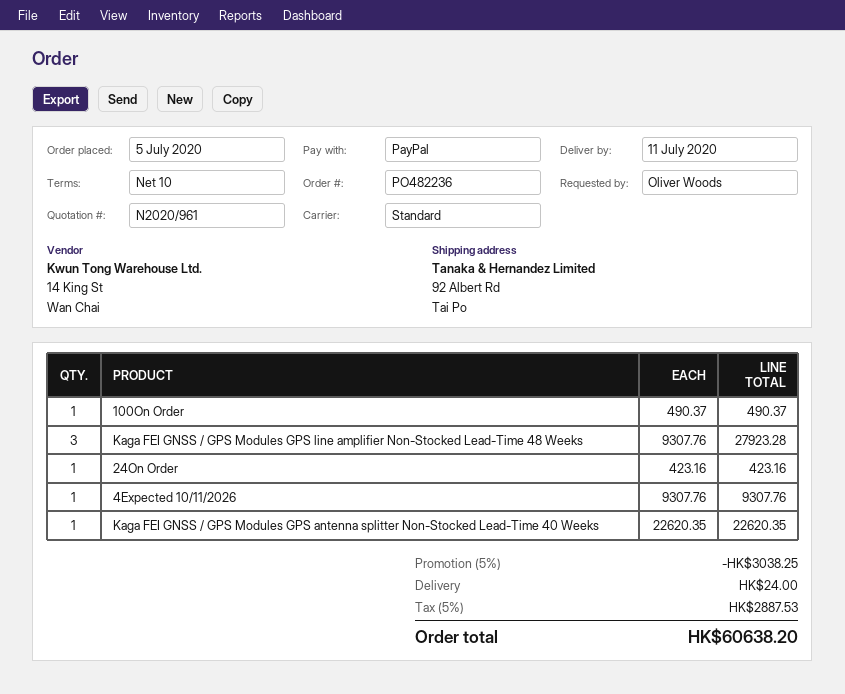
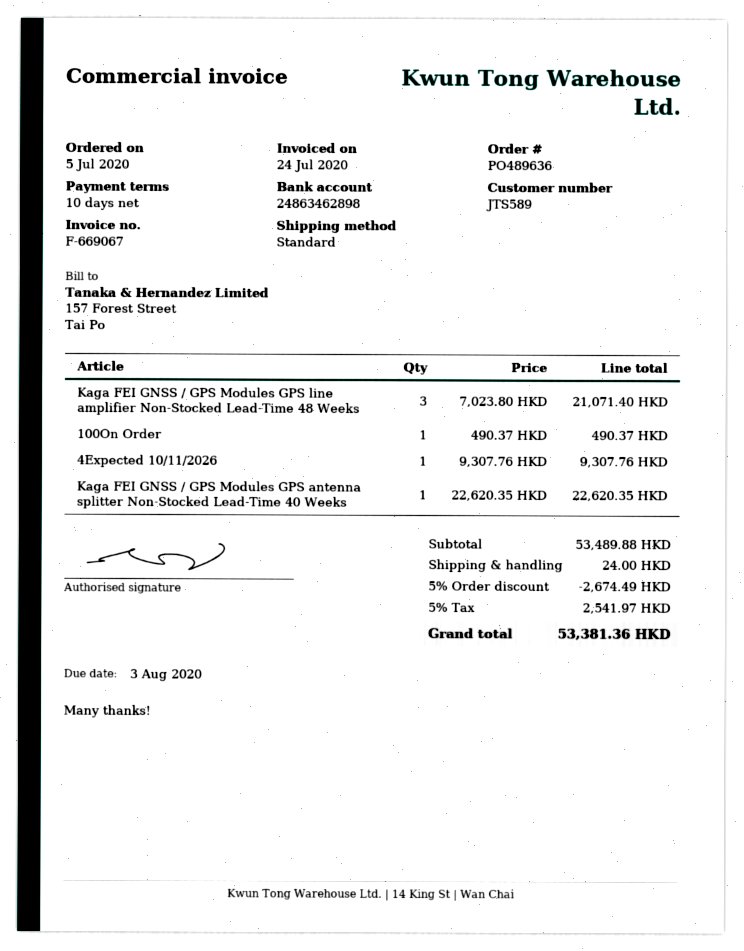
order number: PO482236 -> PO489636
Kaga FEI GNSS / GPS Modules GPS line amplifier Non-Stocked Lead-Time 48 Weeks: 3 x 9307.76 = 27923.28 -> 3 x 7023.80 = 21071.40
24On Order: 1 x 423.16 = 423.16 -> none
discount: 5% = 3038.25 -> 5% = 2674.49
tax: 5% = 2887.53 -> 5% = 2541.97
total: 60638.20 -> 53381.36

